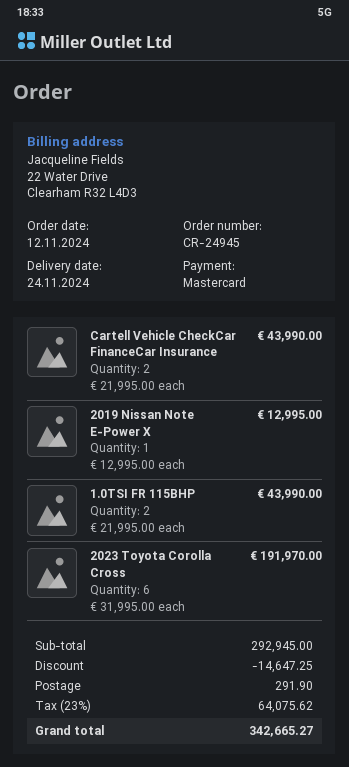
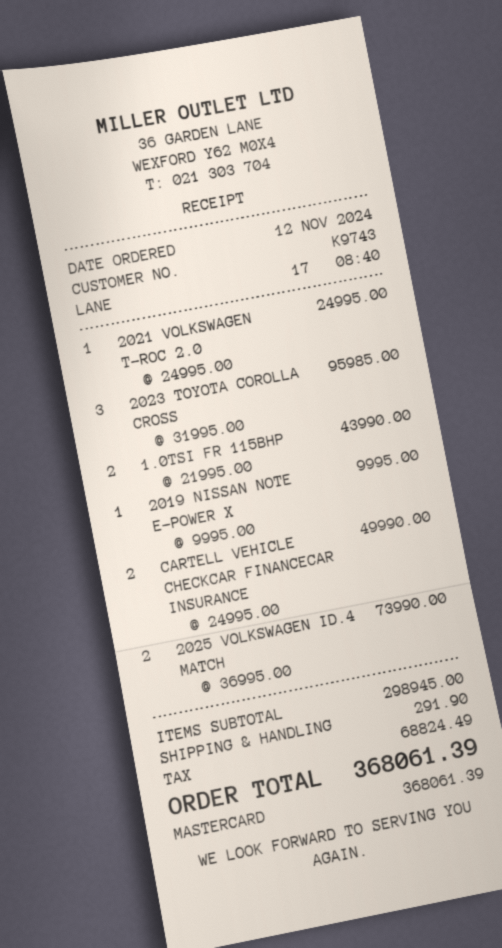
Cartell Vehicle CheckCar FinanceCar Insurance: 2 x 21995.00 = 43990.00 -> 2 x 24995.00 = 49990.00
2019 Nissan Note E-Power X: 1 x 12995.00 = 12995.00 -> 1 x 9995.00 = 9995.00
2023 Toyota Corolla Cross: 6 x 31995.00 = 191970.00 -> 3 x 31995.00 = 95985.00
2021 VOLKSWAGEN T-ROC 2.0: none -> 1 x 24995.00 = 24995.00
2025 VOLKSWAGEN ID.4 MATCH: none -> 2 x 36995.00 = 73990.00
subtotal: 292945.00 -> 298945.00
discount: 14647.25 -> none
tax: 64075.62 -> 68824.49
total: 342665.27 -> 368061.39

